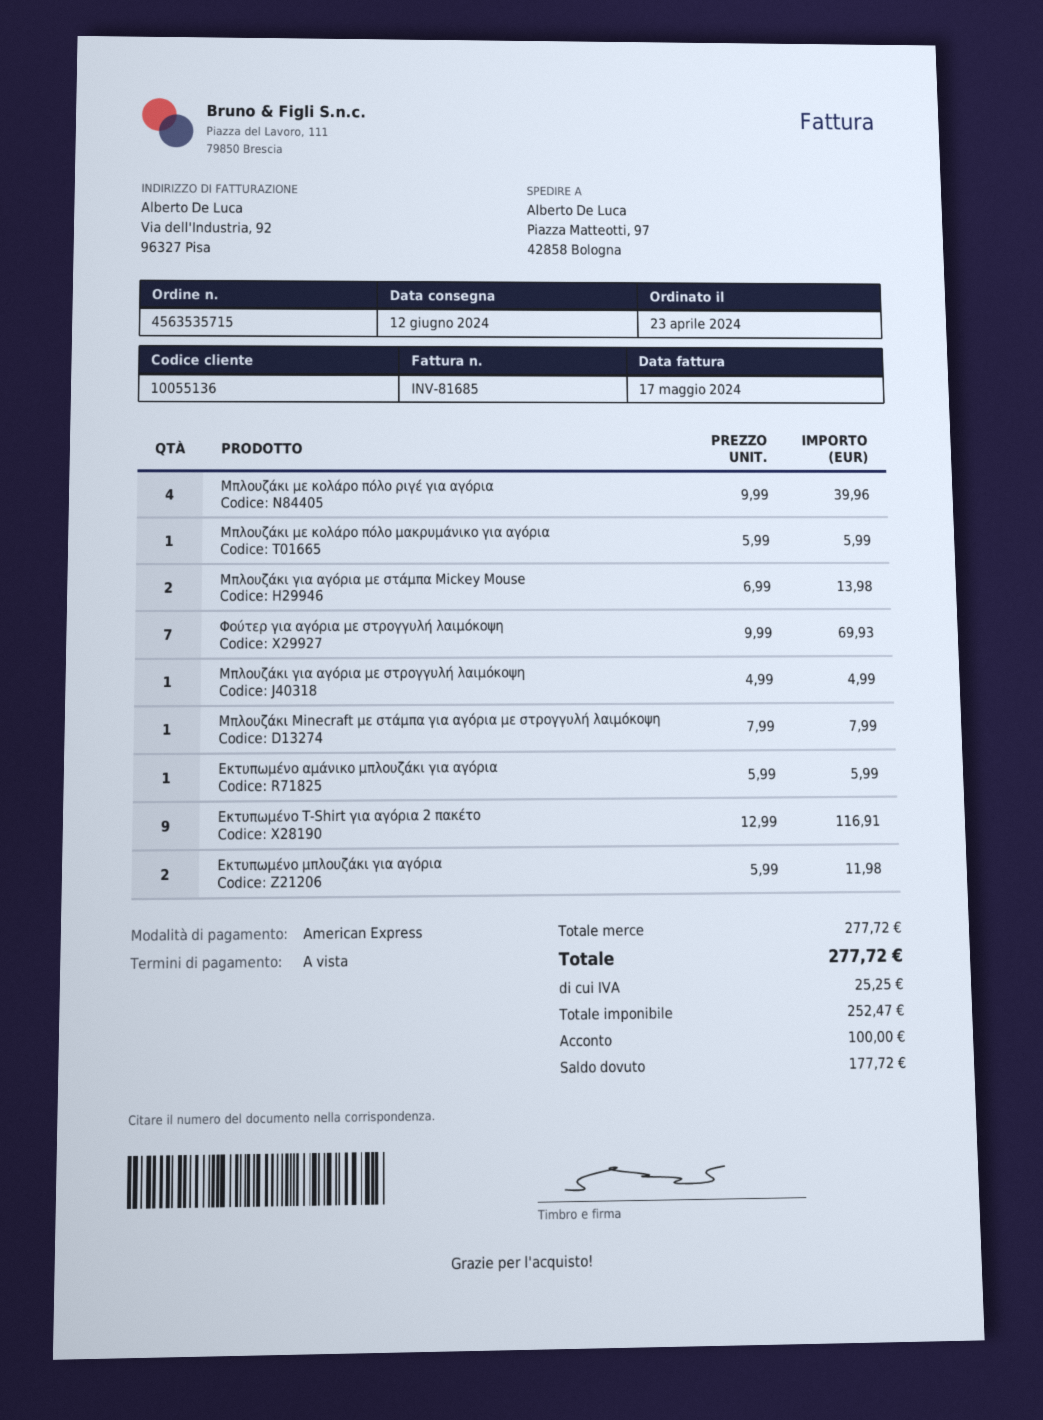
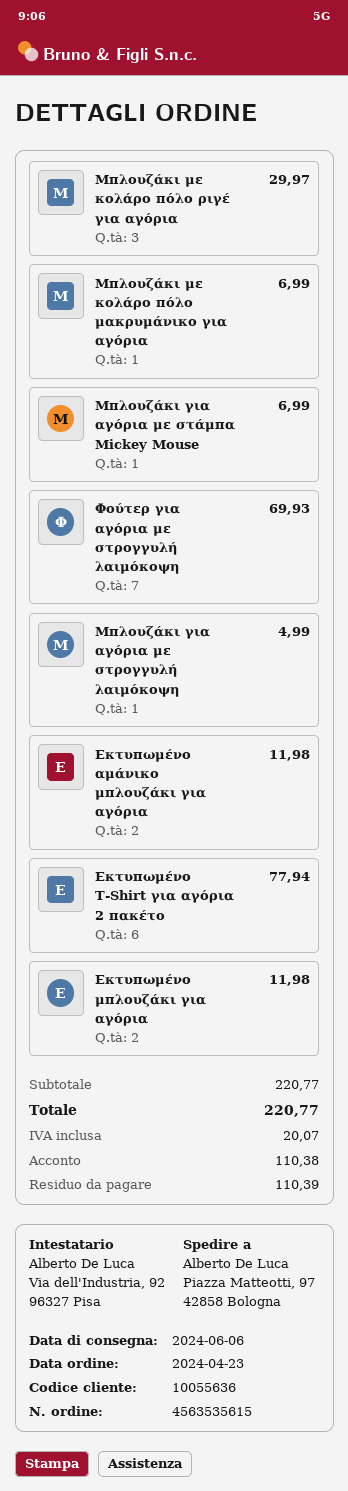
order number: 4563535715 -> 4563535615
delivery date: 2024-06-12 -> 2024-06-06
customer number: 10055136 -> 10055636
Μπλουζάκι με κολάρο πόλο ριγέ για αγόρια: 4 for 39.96 -> 3 for 29.97
Μπλουζάκι με κολάρο πόλο μακρυμάνικο για αγόρια: 1 for 5.99 -> 1 for 6.99
Μπλουζάκι για αγόρια με στάμπα Mickey Mouse: 2 for 13.98 -> 1 for 6.99
Μπλουζάκι Minecraft με στάμπα για αγόρια με στρογγυλή λαιμόκοψη: 1 for 7.99 -> none
Εκτυπωμένο αμάνικο μπλουζάκι για αγόρια: 1 for 5.99 -> 2 for 11.98
Εκτυπωμένο T-Shirt για αγόρια 2 πακέτο: 9 for 116.91 -> 6 for 77.94
subtotal: 277.72 -> 220.77
tax: 25.25 -> 20.07
total: 277.72 -> 220.77
deposit: 100.00 -> 110.38
balance: 177.72 -> 110.39

